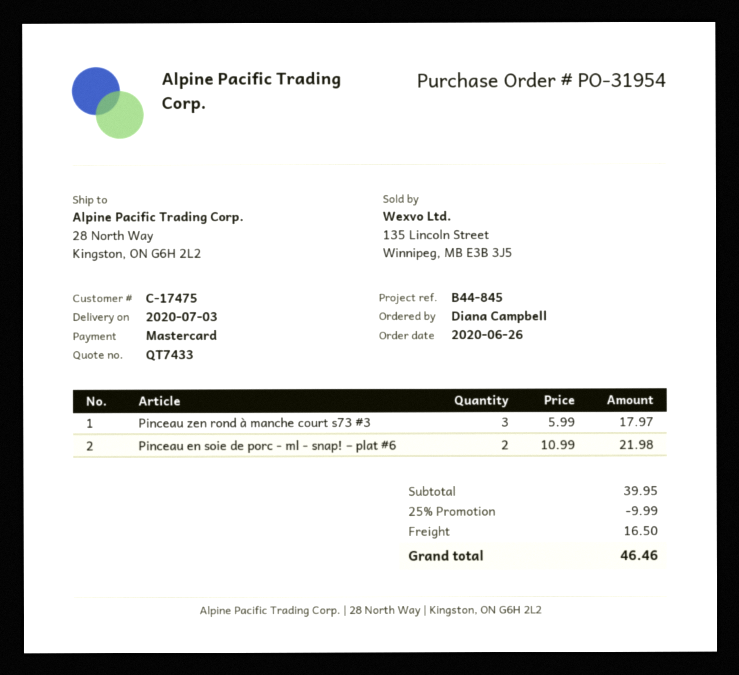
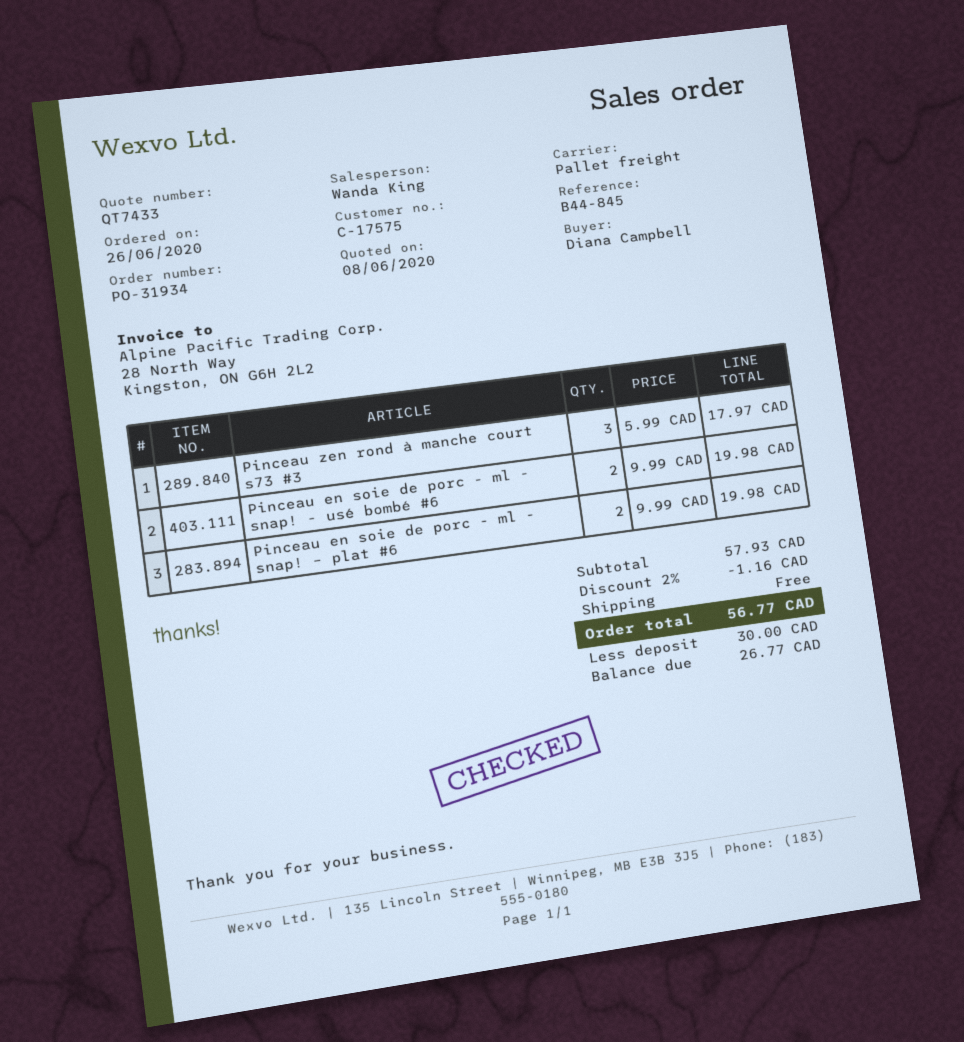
order number: PO-31954 -> PO-31934
customer number: C-17475 -> C-17575
Pinceau en soie de porc - ml - snap! – plat #6: 2 x 10.99 = 21.98 -> 2 x 9.99 = 19.98
Pinceau en soie de porc - ml - snap! - usé bombé #6: none -> 2 x 9.99 = 19.98
subtotal: 39.95 -> 57.93
discount: 25% = 9.99 -> 2% = 1.16
shipping: 16.50 -> 0.00
total: 46.46 -> 56.77

